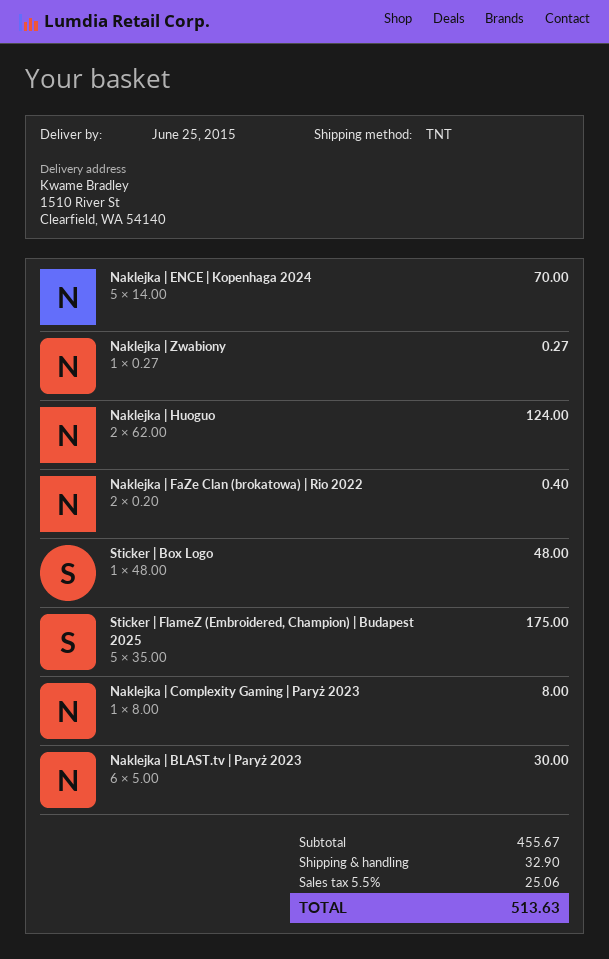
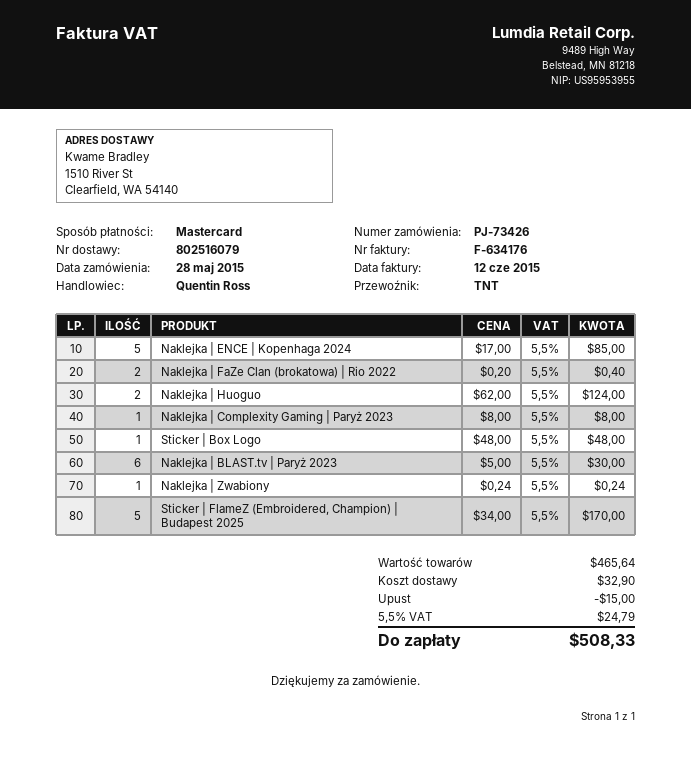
Naklejka | ENCE | Kopenhaga 2024: 5 x 14.00 = 70.00 -> 5 x 17.00 = 85.00
Naklejka | Zwabiony: 1 x 0.27 = 0.27 -> 1 x 0.24 = 0.24
Sticker | FlameZ (Embroidered, Champion) | Budapest 2025: 5 x 35.00 = 175.00 -> 5 x 34.00 = 170.00
subtotal: 455.67 -> 465.64
discount: none -> 15.00
tax: 5.5% = 25.06 -> 5.5% = 24.79
total: 513.63 -> 508.33

